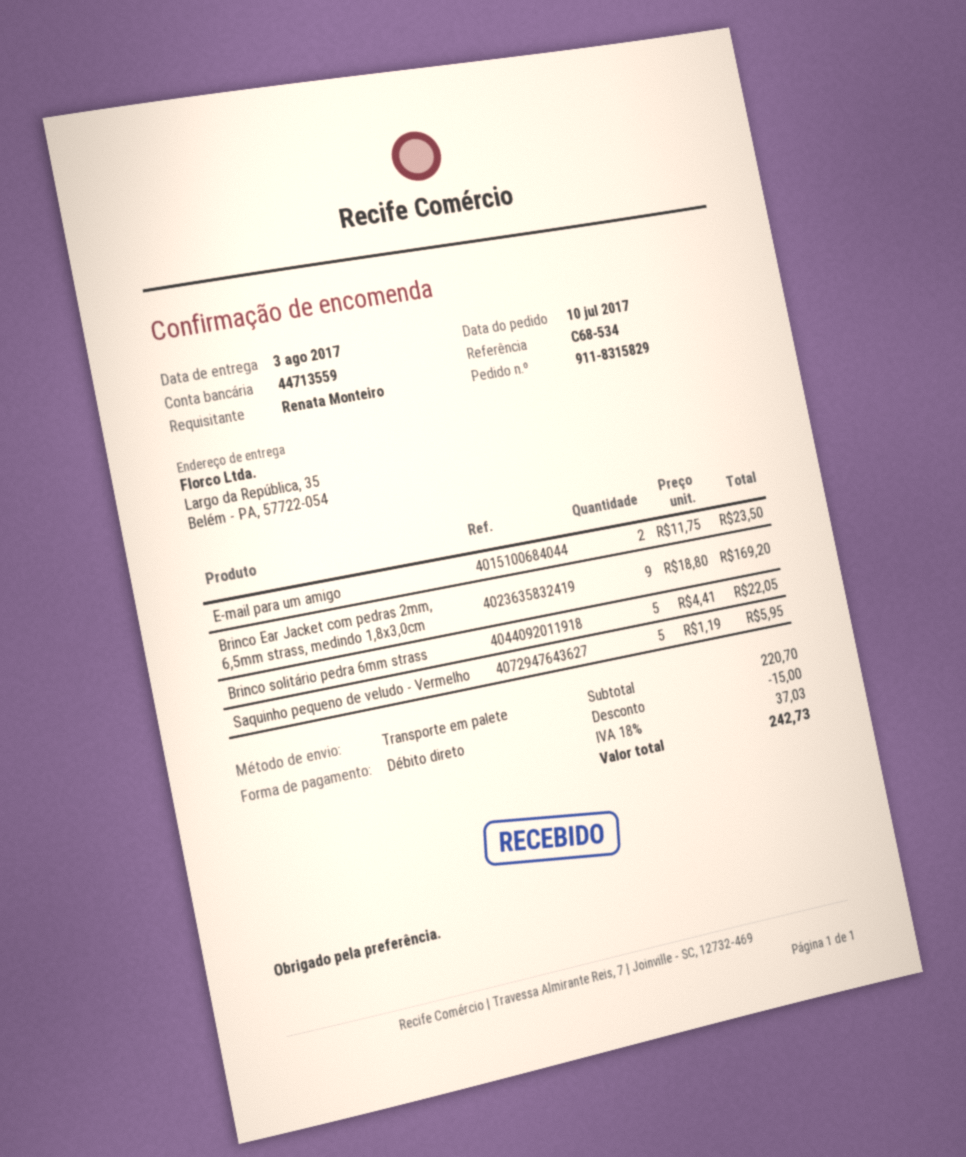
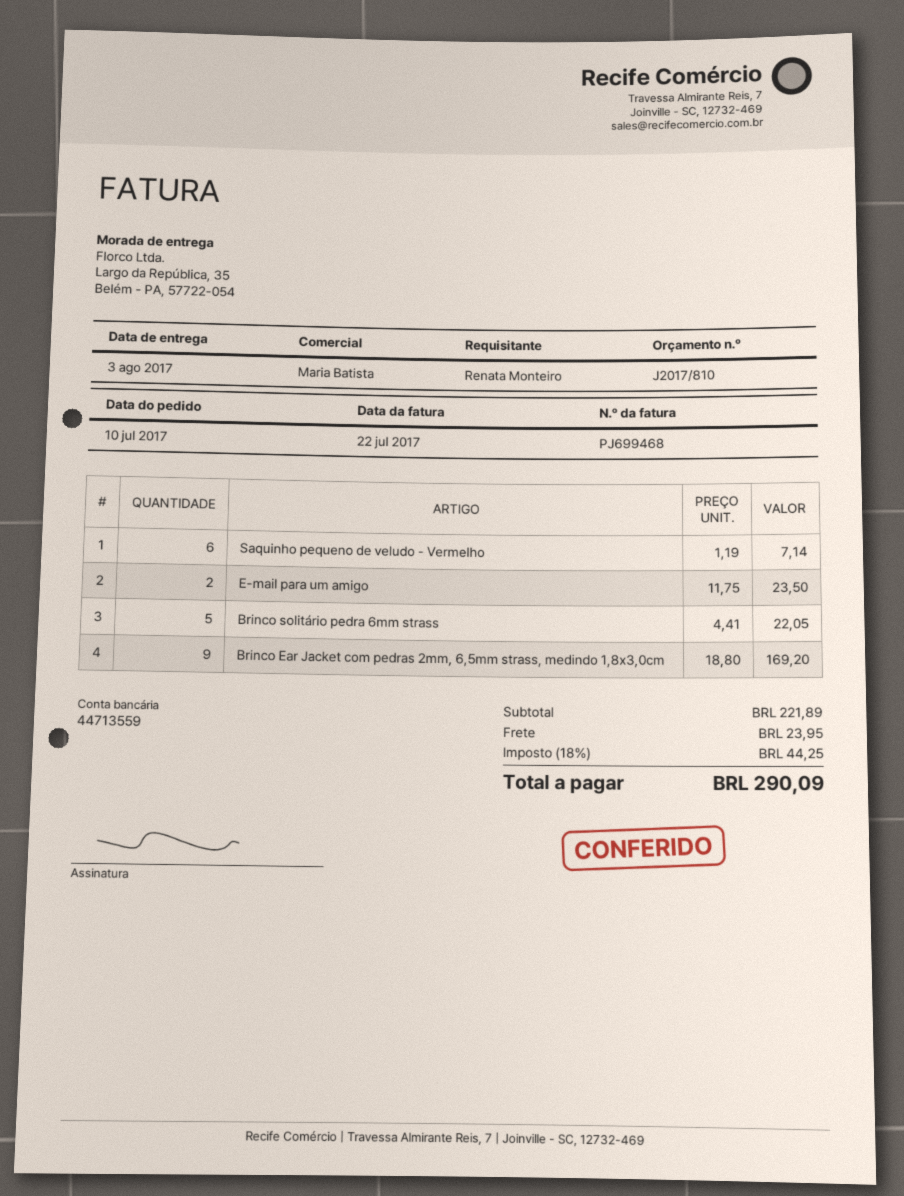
Saquinho pequeno de veludo - Vermelho: 5 x 1.19 = 5.95 -> 6 x 1.19 = 7.14
subtotal: 220.70 -> 221.89
discount: 15.00 -> none
shipping: none -> 23.95
tax: 18% = 37.03 -> 18% = 44.25
total: 242.73 -> 290.09

